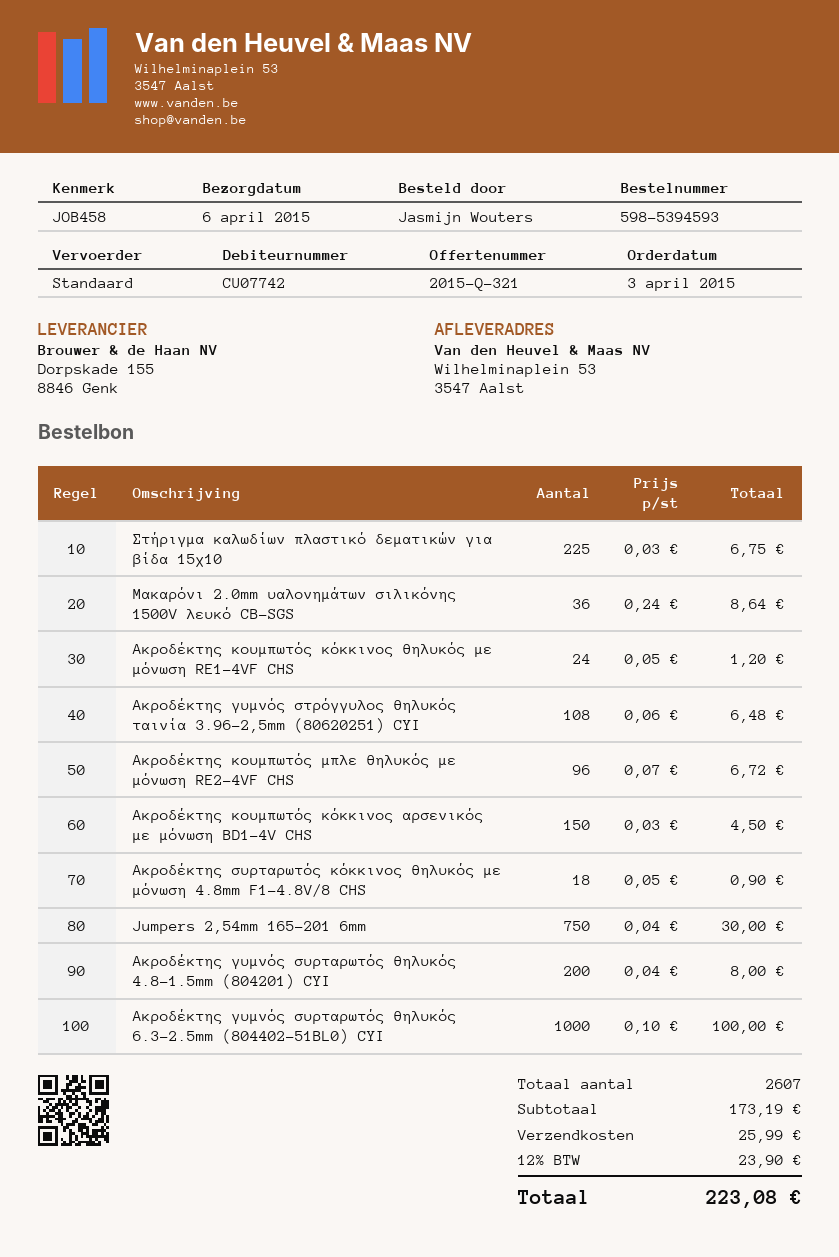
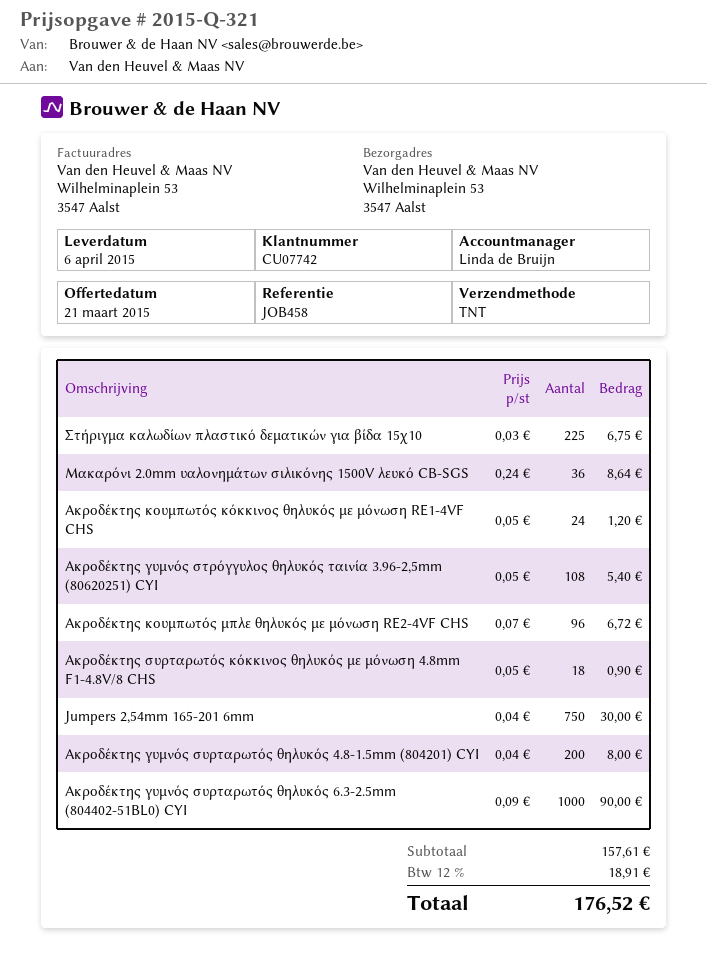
shipping method: standard -> TNT
Ακροδέκτης γυμνός στρόγγυλος θηλυκός ταινία 3.96-2,5mm (80620251) CYI: 108 x 0.06 = 6.48 -> 108 x 0.05 = 5.40
Ακροδέκτης κουμπωτός κόκκινος αρσενικός με μόνωση BD1-4V CHS: 150 x 0.03 = 4.50 -> none
Ακροδέκτης γυμνός συρταρωτός θηλυκός 6.3-2.5mm (804402-51BL0) CYI: 1000 x 0.10 = 100.00 -> 1000 x 0.09 = 90.00
subtotal: 173.19 -> 157.61
shipping: 25.99 -> none
tax: 12% = 23.90 -> 12% = 18.91
total: 223.08 -> 176.52

